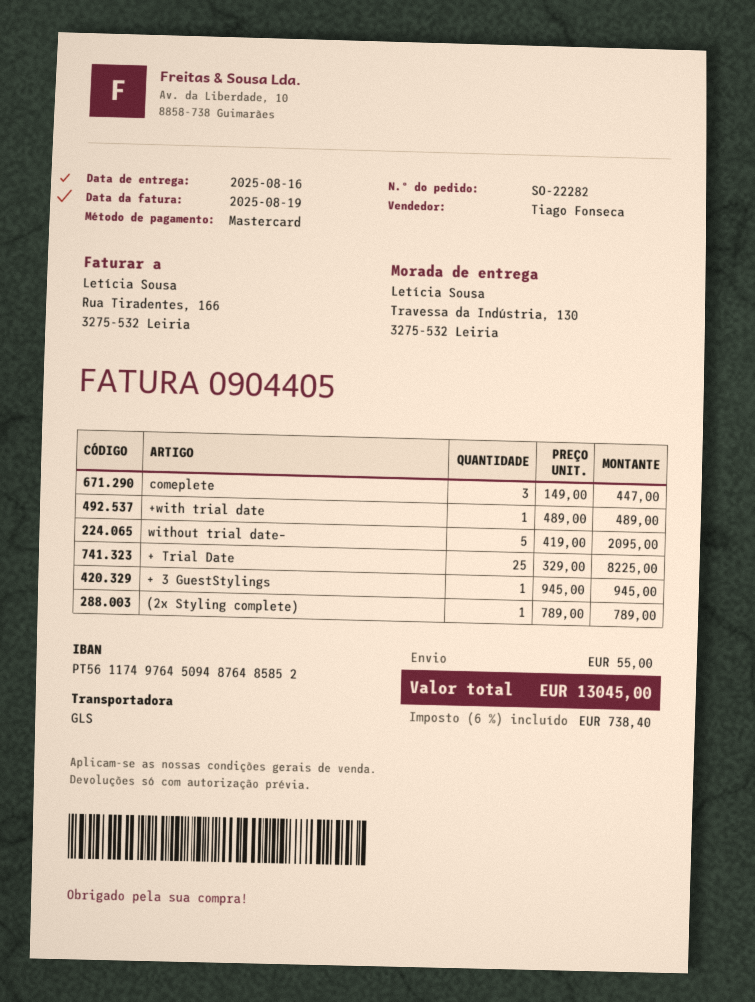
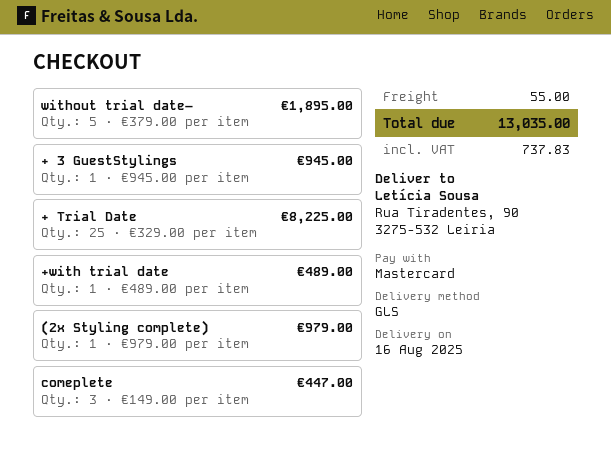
ship to: Travessa da Indústria, 130, 3275-532 Leiria -> Rua Tiradentes, 90, 3275-532 Leiria
without trial date–: 5 x 419.00 = 2095.00 -> 5 x 379.00 = 1895.00
(2x Styling complete): 1 x 789.00 = 789.00 -> 1 x 979.00 = 979.00
tax: 738.40 -> 737.83
total: 13045.00 -> 13035.00

